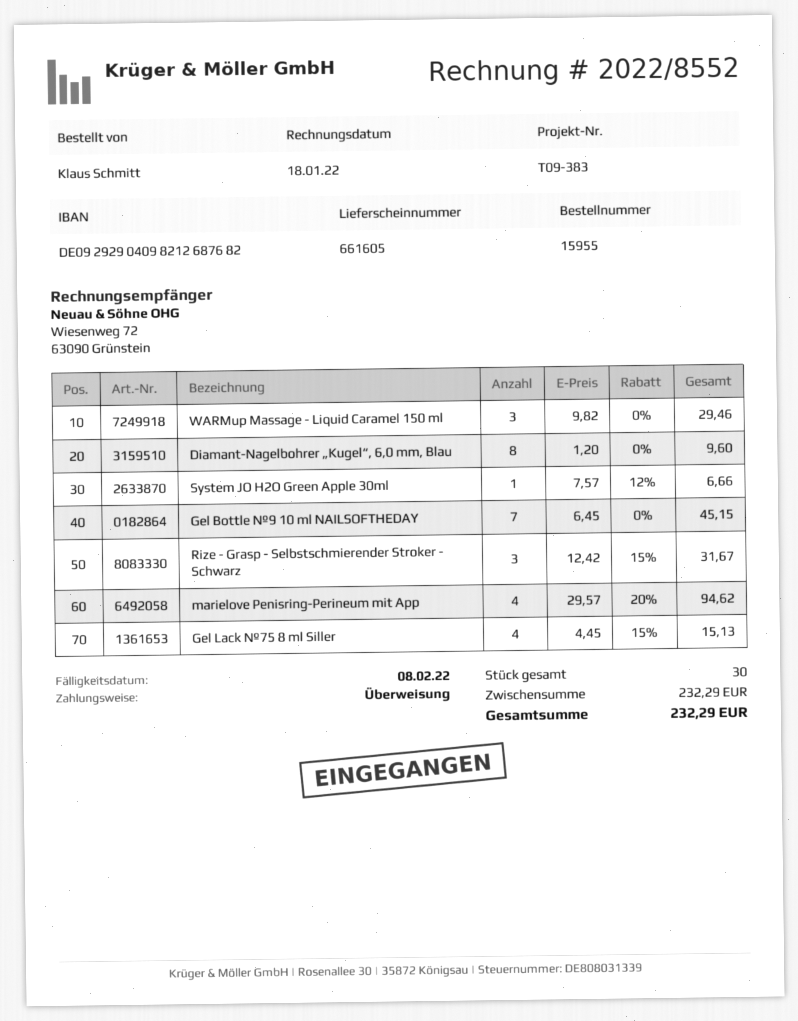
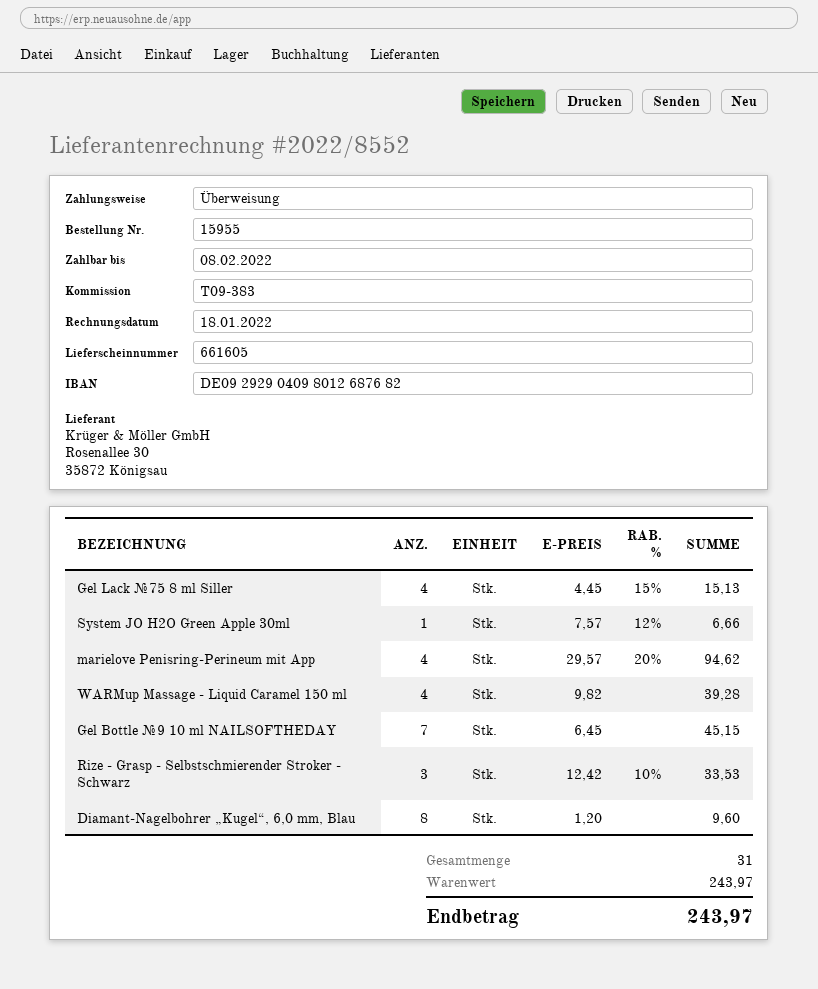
bank account: DE09292904098212687682 -> DE09292904098012687682
WARMup Massage - Liquid Caramel 150 ml: 3 x 9.82 = 29.46 -> 4 x 9.82 = 39.28
Rize - Grasp - Selbstschmierender Stroker - Schwarz: 3 x 12.42 - 15% = 31.67 -> 3 x 12.42 - 10% = 33.53
total quantity: 30 -> 31
subtotal: 232.29 -> 243.97
total: 232.29 -> 243.97

